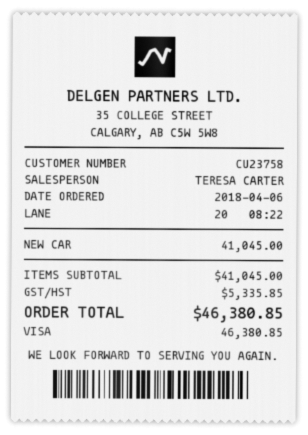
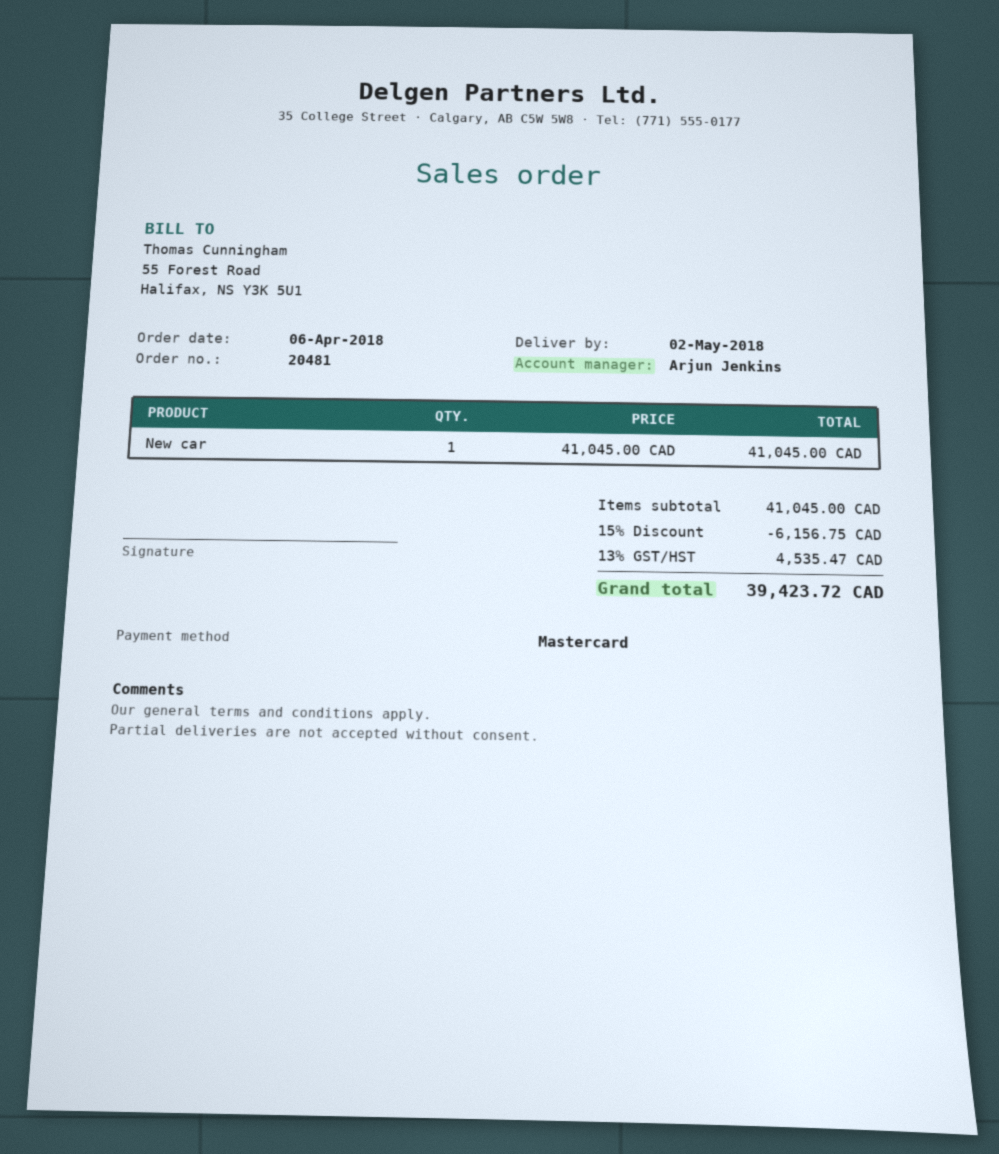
sales rep: TERESA CARTER -> Arjun Jenkins
payment method: Visa -> Mastercard
discount: none -> 15% = 6156.75
tax: 5335.85 -> 4535.47
total: 46380.85 -> 39423.72

